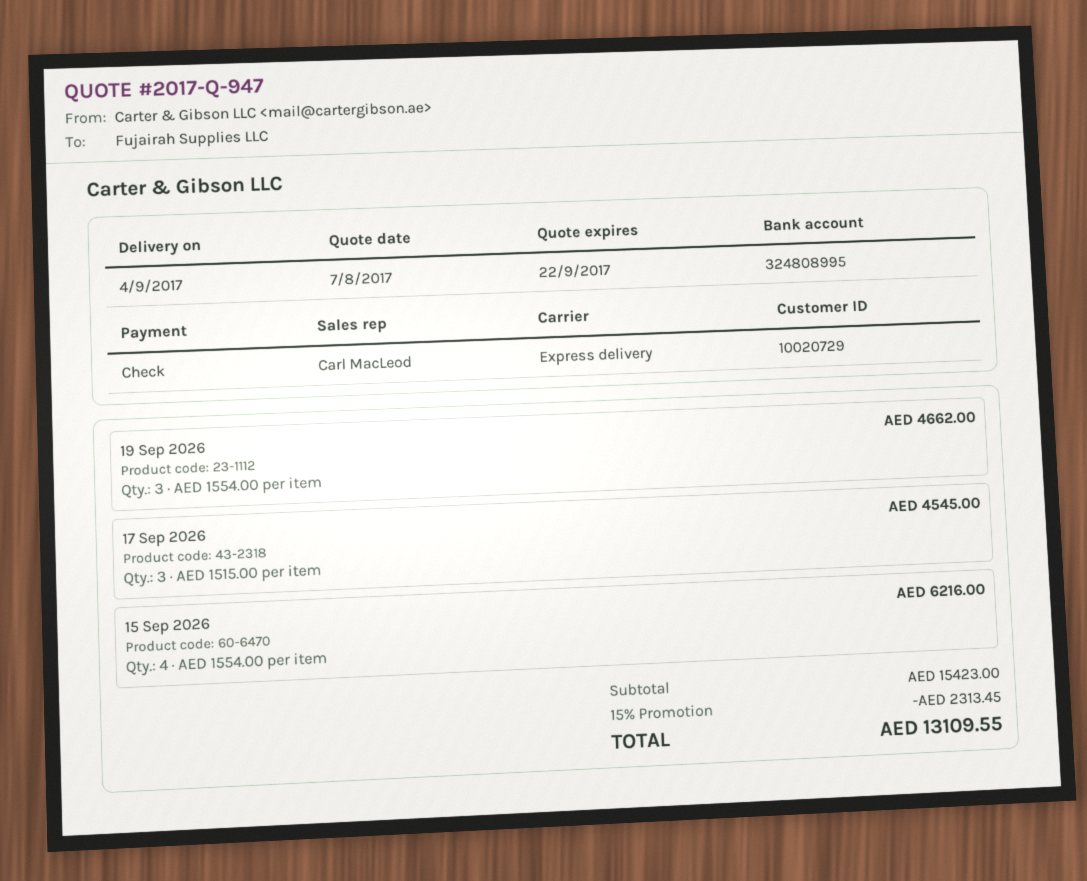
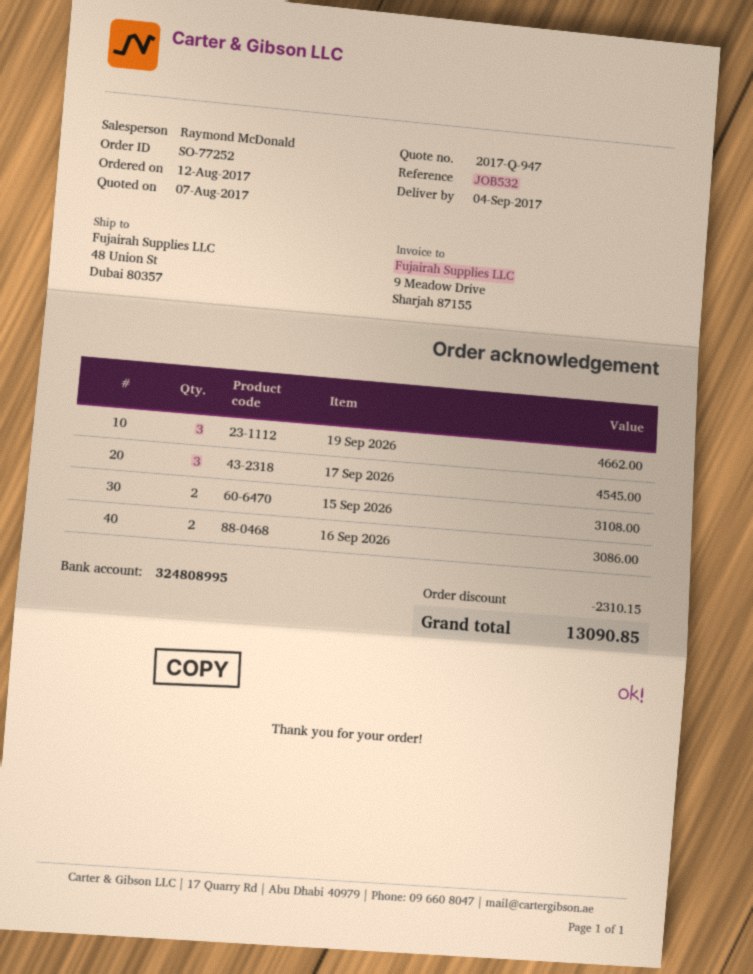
sales rep: Carl MacLeod -> Raymond McDonald
15 Sep 2026: 4 for 6216.00 -> 2 for 3108.00
16 Sep 2026: none -> 2 for 3086.00
discount: 2313.45 -> 2310.15
total: 13109.55 -> 13090.85

